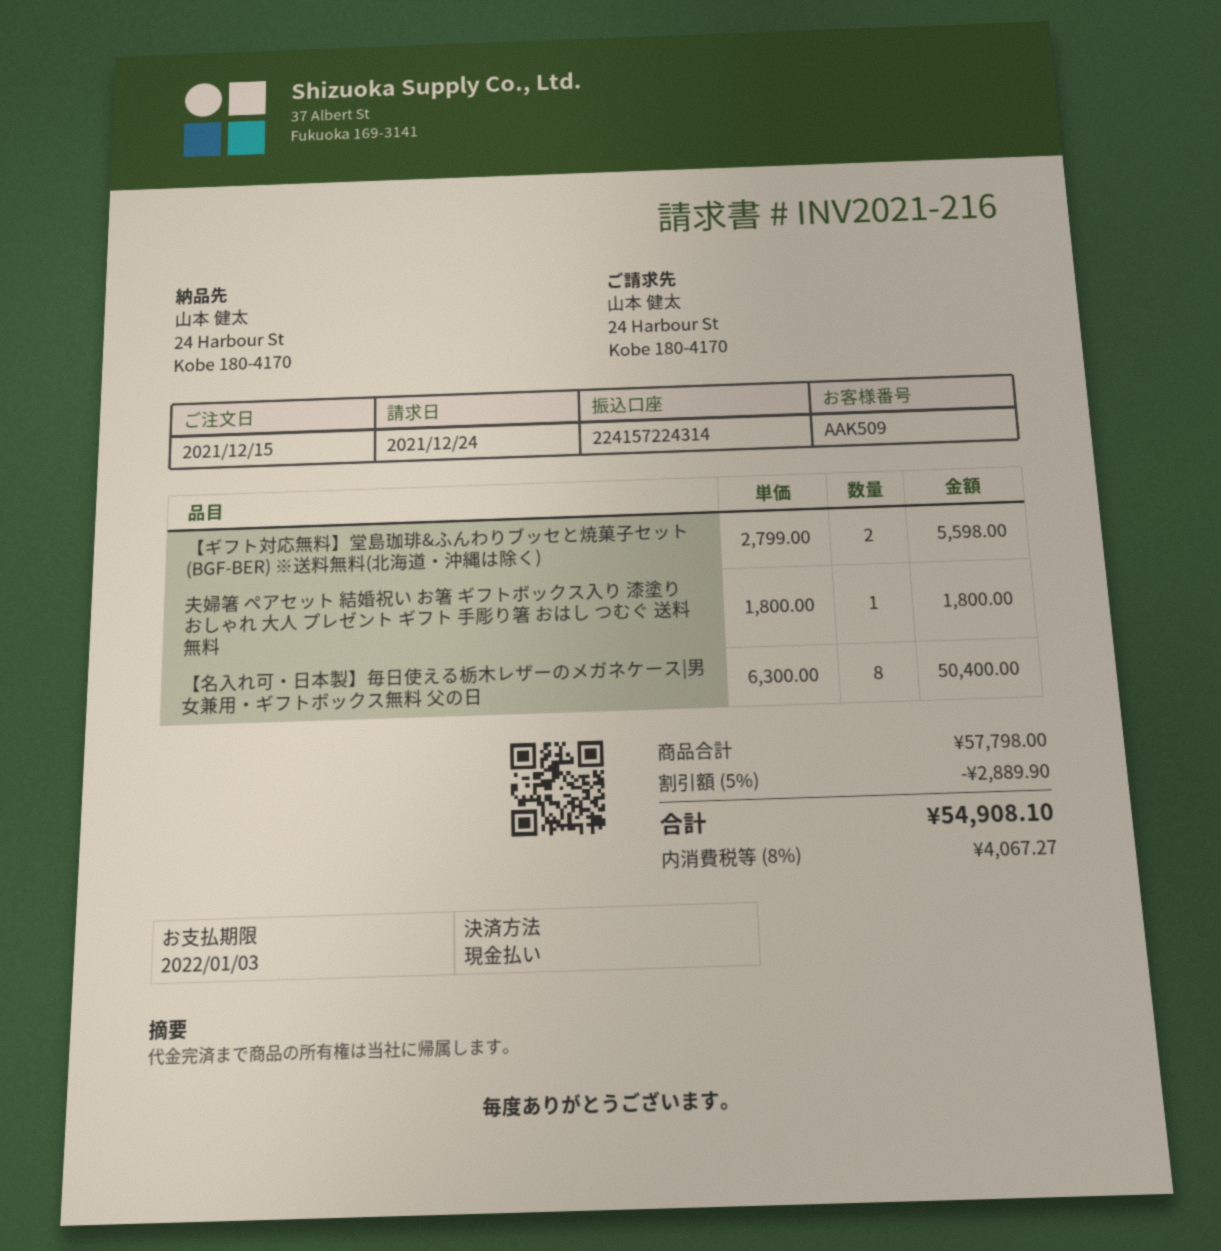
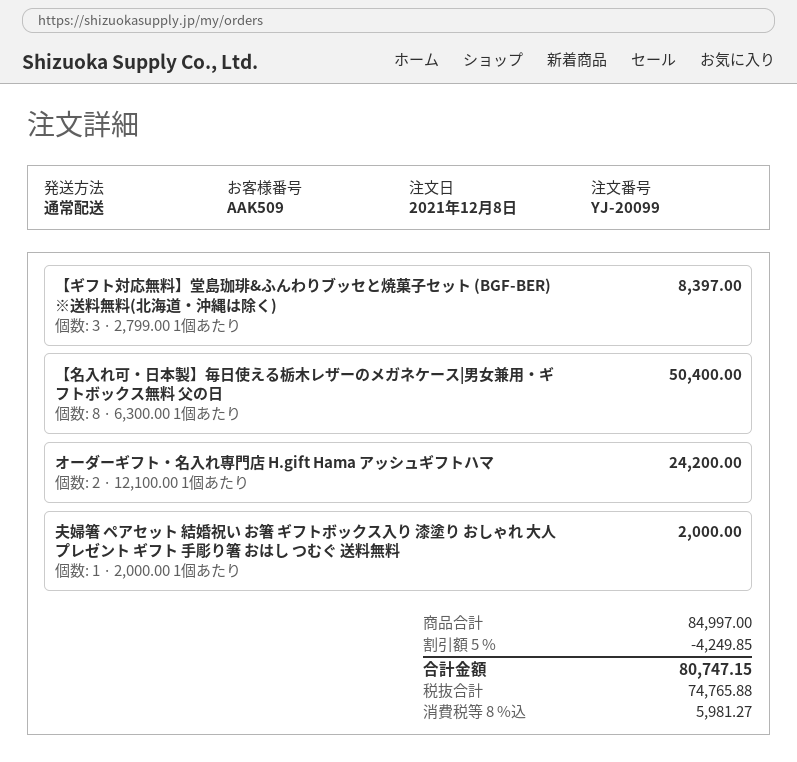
order date: 2021-12-15 -> 2021-12-08
【ギフト対応無料】堂島珈琲&ふんわりブッセと焼菓子セット (BGF-BER) ※送料無料(北海道・沖縄は除く): 2 x 2799.00 = 5598.00 -> 3 x 2799.00 = 8397.00
夫婦箸 ペアセット 結婚祝い お箸 ギフトボックス入り 漆塗り おしゃれ 大人 プレゼント ギフト 手彫り箸 おはし つむぐ 送料無料: 1 x 1800.00 = 1800.00 -> 1 x 2000.00 = 2000.00
オーダーギフト・名入れ専門店 H.gift Hama アッシュギフトハマ: none -> 2 x 12100.00 = 24200.00
subtotal: 57798.00 -> 84997.00
discount: 5% = 2889.90 -> 5% = 4249.85
tax: 8% = 4067.27 -> 8% = 5981.27
total: 54908.10 -> 80747.15

